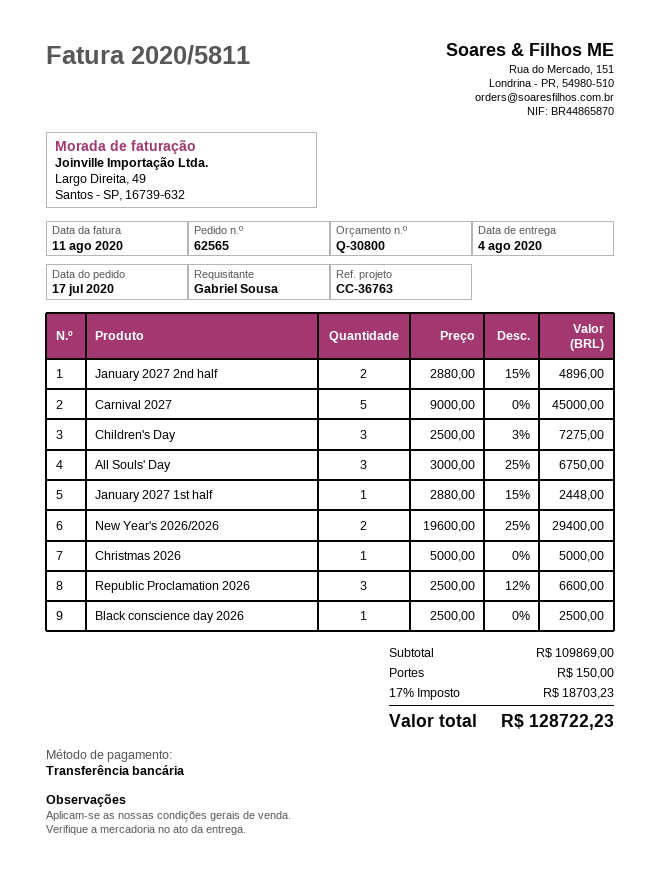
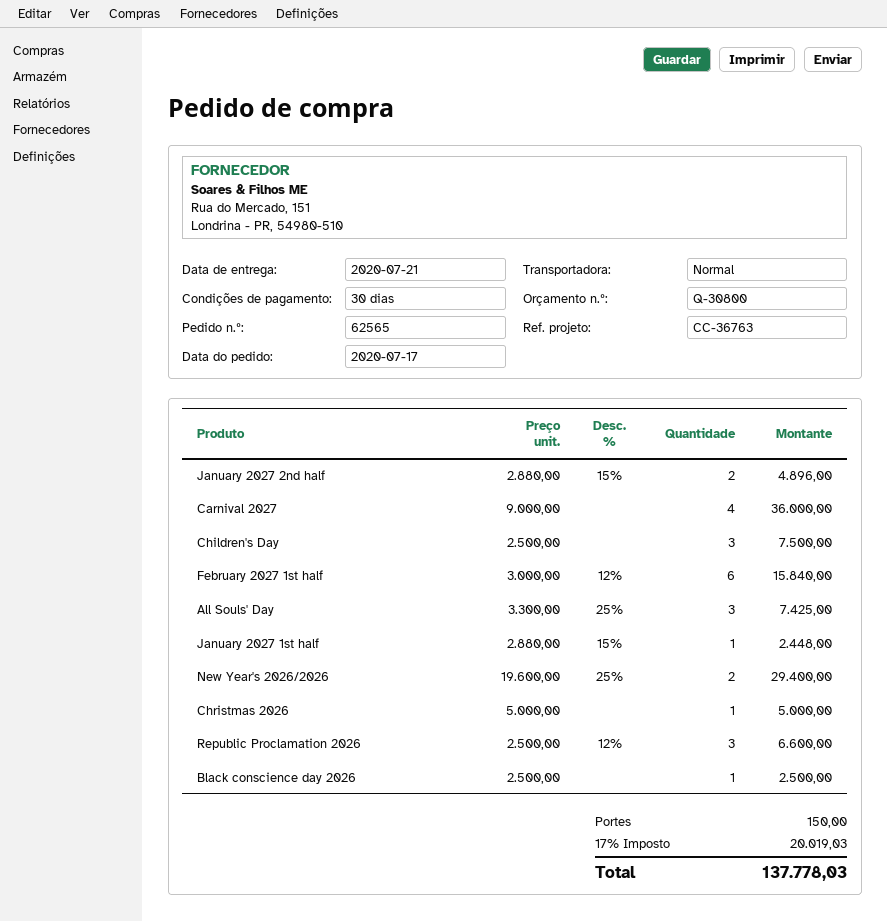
delivery date: 2020-08-04 -> 2020-07-21
Carnival 2027: 5 x 9000.00 = 45000.00 -> 4 x 9000.00 = 36000.00
Children's Day: 3 x 2500.00 - 3% = 7275.00 -> 3 x 2500.00 = 7500.00
All Souls' Day: 3 x 3000.00 - 25% = 6750.00 -> 3 x 3300.00 - 25% = 7425.00
February 2027 1st half: none -> 6 x 3000.00 - 12% = 15840.00
tax: 17% = 18703.23 -> 17% = 20019.03
total: 128722.23 -> 137778.03

